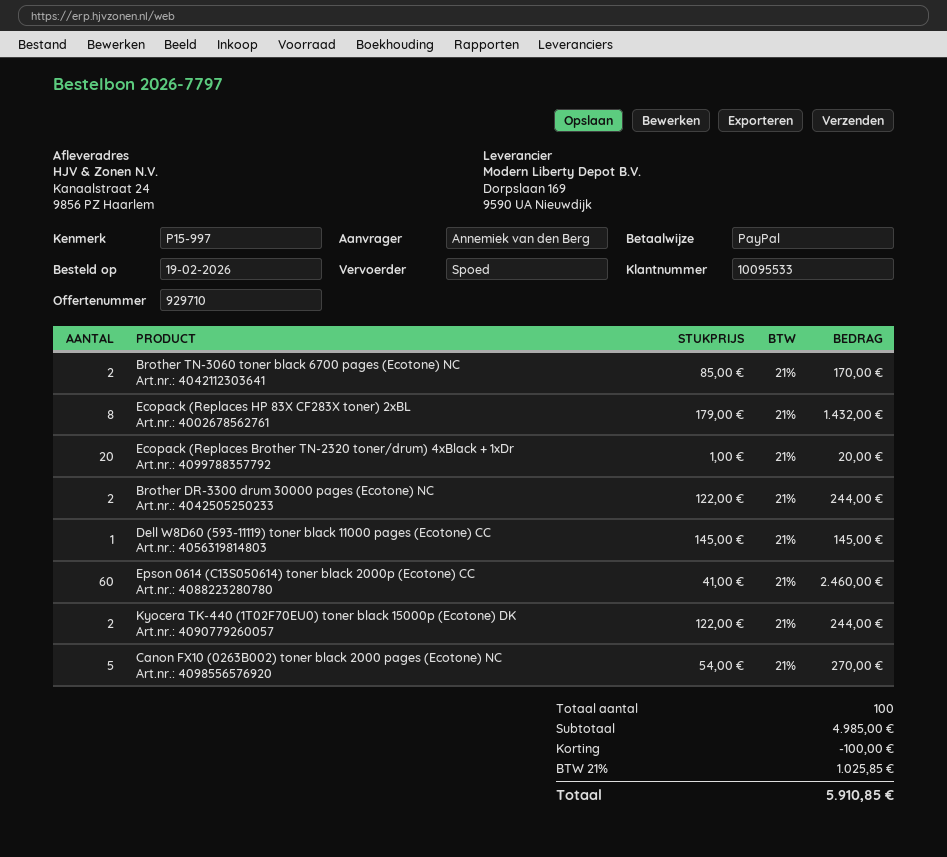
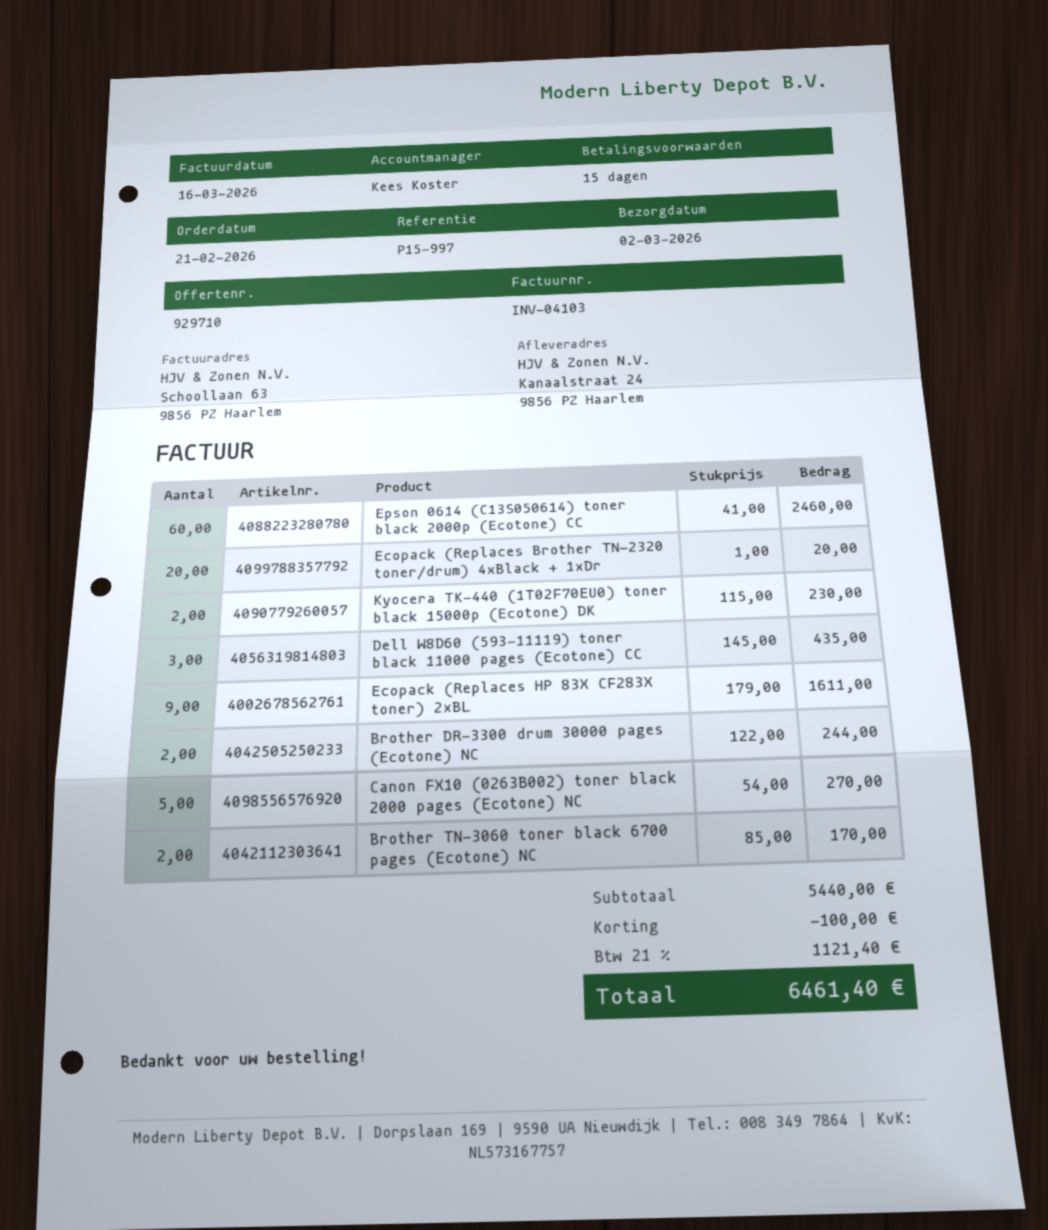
order date: 2026-02-19 -> 2026-02-21
Ecopack (Replaces HP 83X CF283X toner) 2xBL: 8 x 179.00 = 1432.00 -> 9 x 179.00 = 1611.00
Dell W8D60 (593-11119) toner black 11000 pages (Ecotone) CC: 1 x 145.00 = 145.00 -> 3 x 145.00 = 435.00
Kyocera TK-440 (1T02F70EU0) toner black 15000p (Ecotone) DK: 2 x 122.00 = 244.00 -> 2 x 115.00 = 230.00
subtotal: 4985.00 -> 5440.00
tax: 21% = 1025.85 -> 21% = 1121.40
total: 5910.85 -> 6461.40

